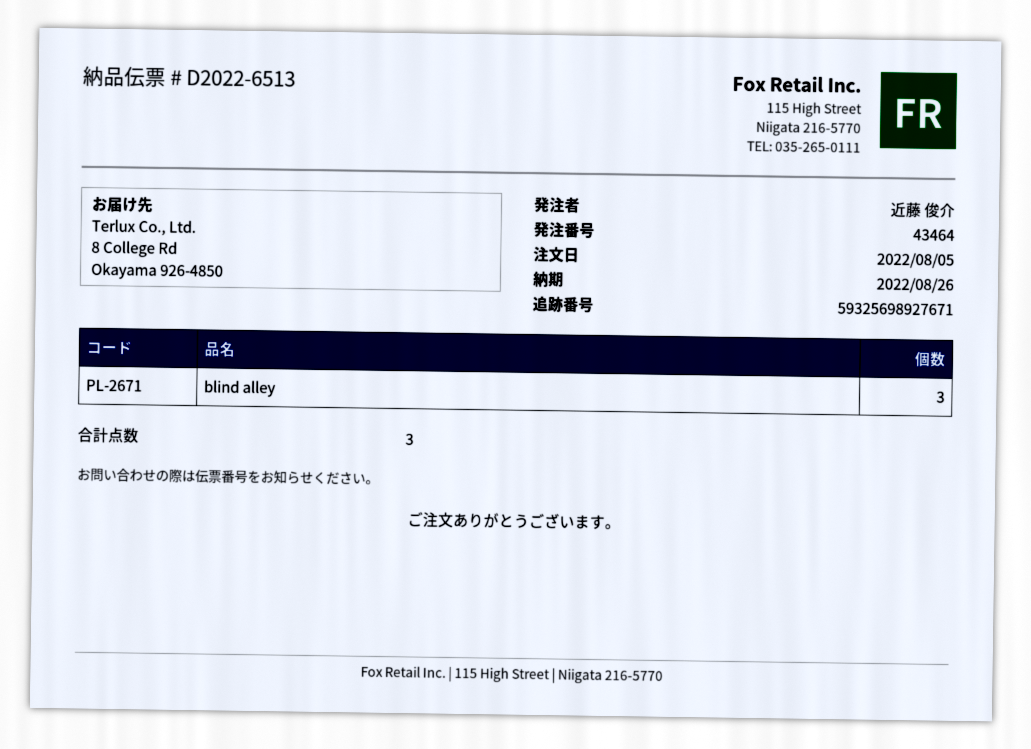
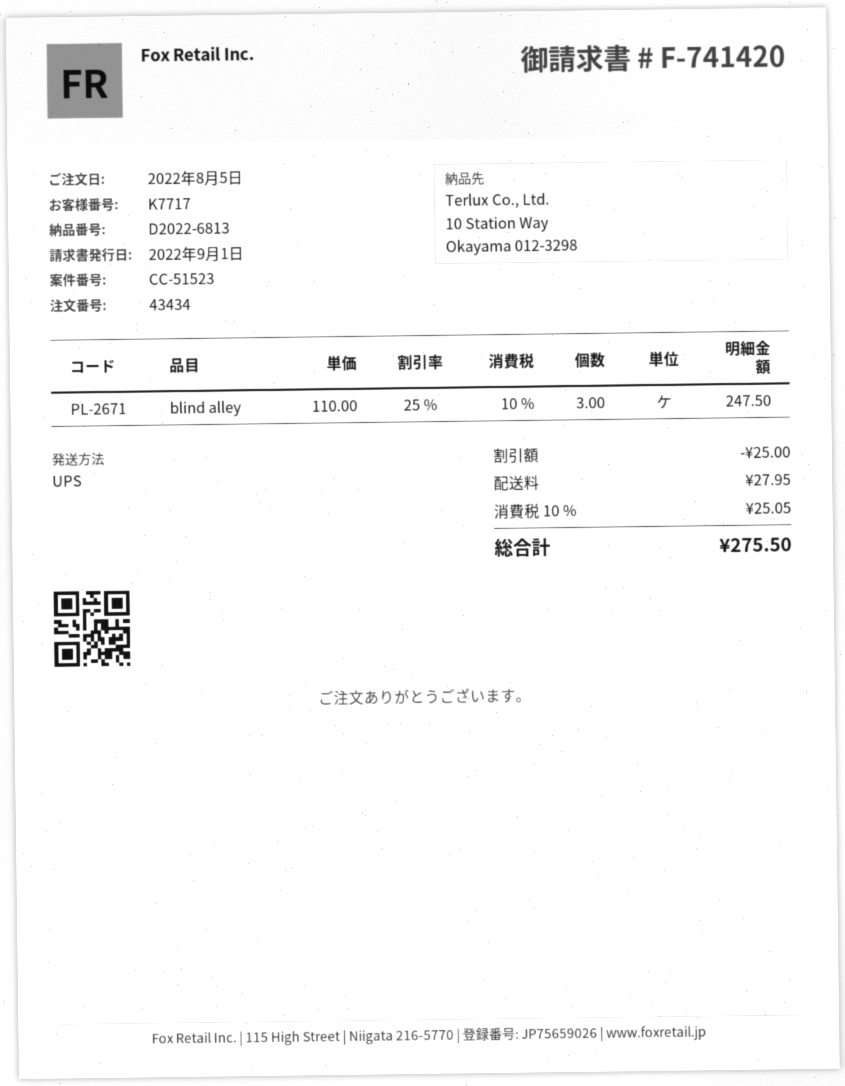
order number: 43464 -> 43434
delivery note number: D2022-6513 -> D2022-6813
ship to: 8 College Rd, Okayama 926-4850 -> 10 Station Way, Okayama 012-3298

